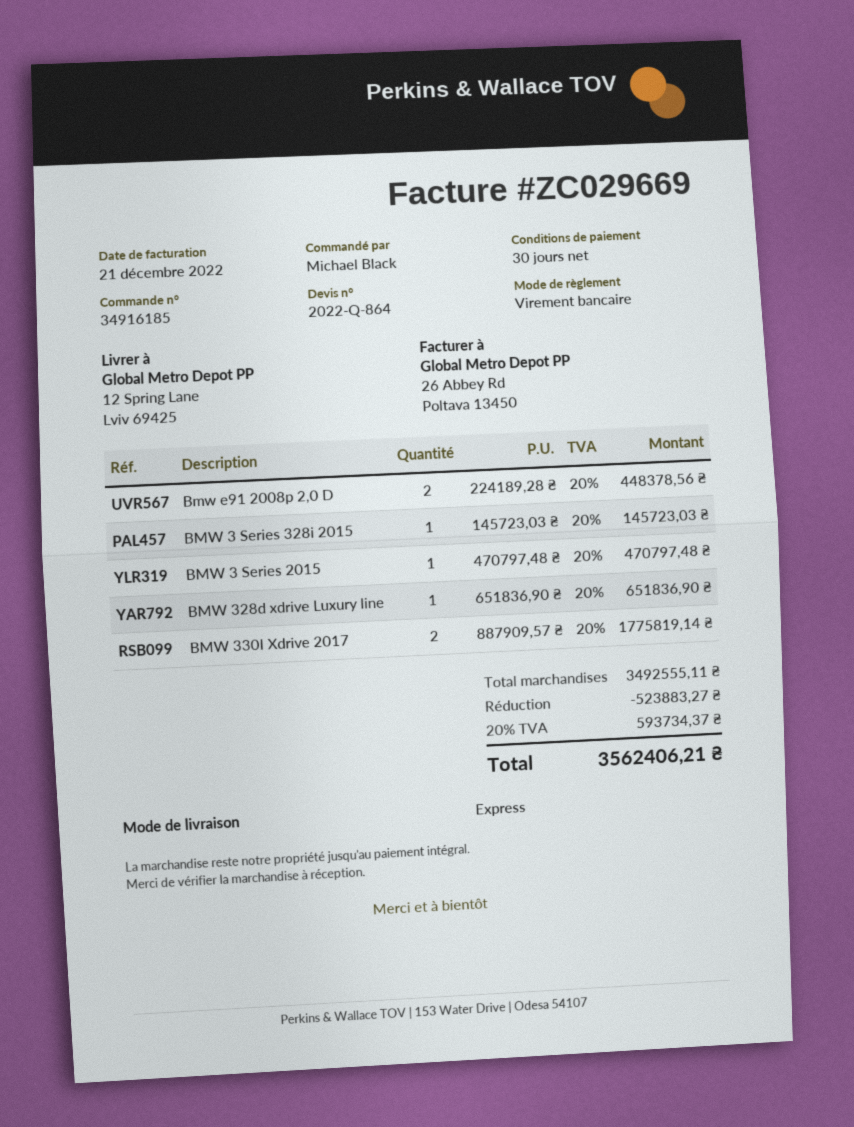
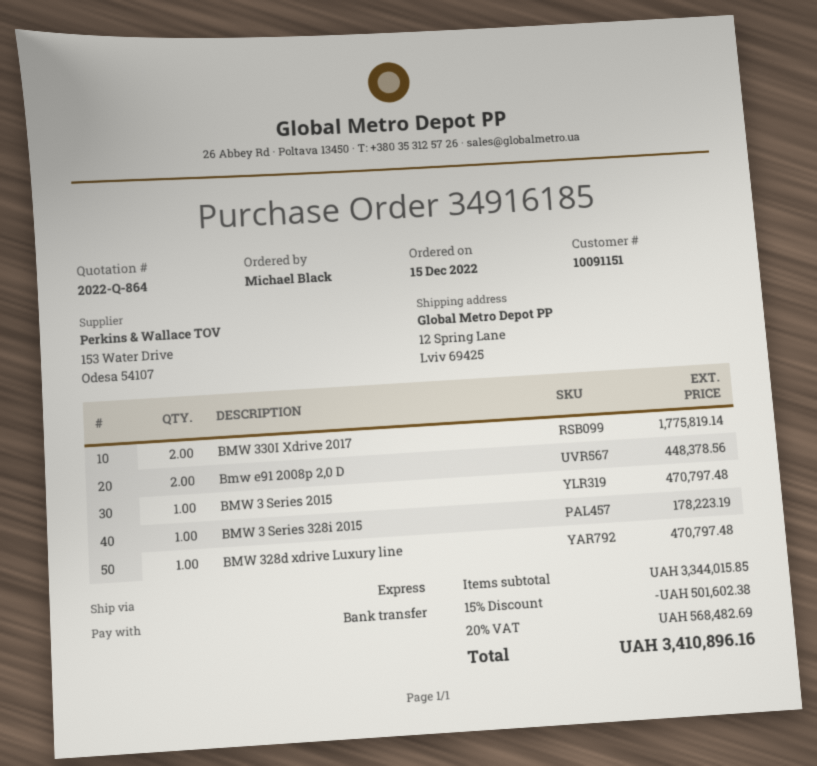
BMW 3 Series 328i 2015: 1 for 145723.03 -> 1 for 178223.19
BMW 328d xdrive Luxury line: 1 for 651836.90 -> 1 for 470797.48
subtotal: 3492555.11 -> 3344015.85
discount: 523883.27 -> 501602.38
tax: 20% = 593734.37 -> 20% = 568482.69
total: 3562406.21 -> 3410896.16

